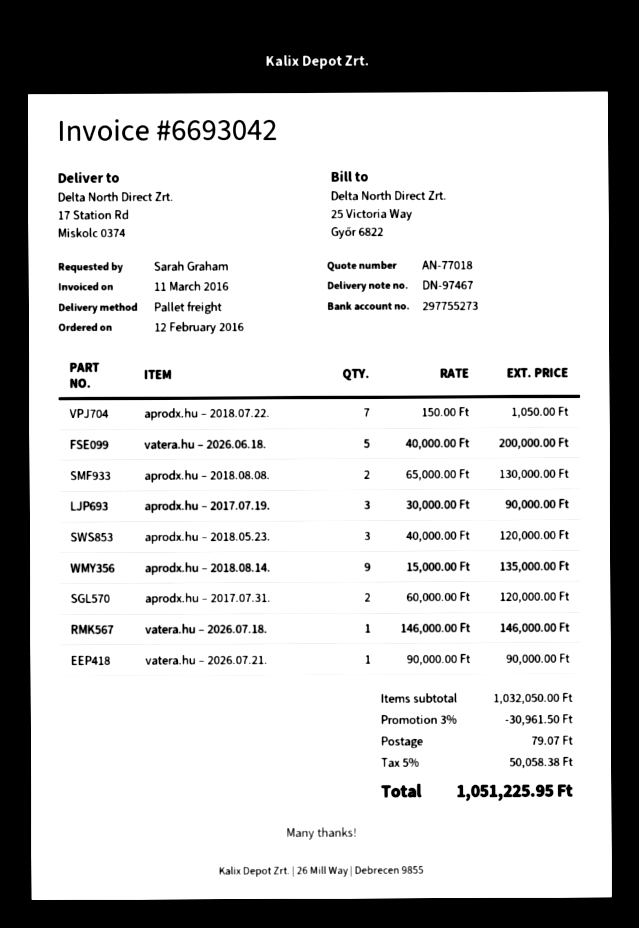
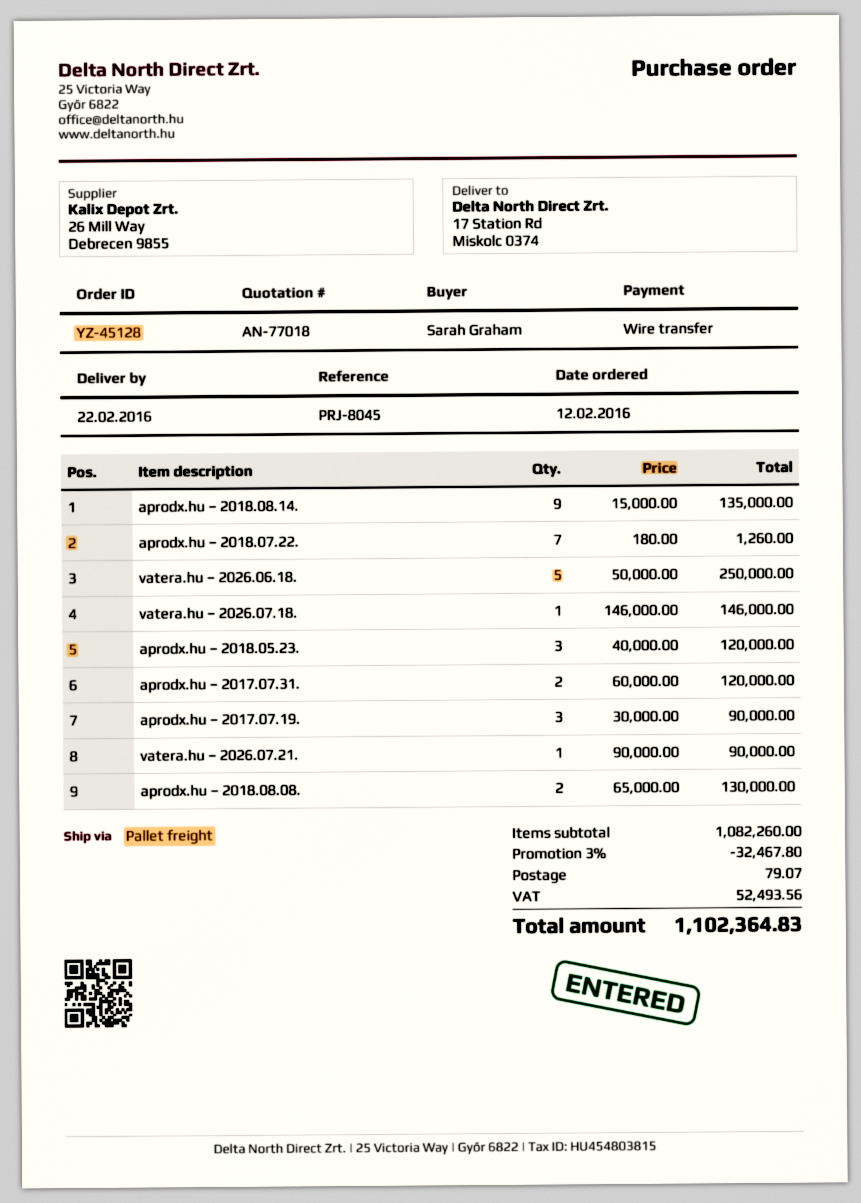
aprodx.hu – 2018.07.22.: 7 x 150.00 = 1050.00 -> 7 x 180.00 = 1260.00
vatera.hu – 2026.06.18.: 5 x 40000.00 = 200000.00 -> 5 x 50000.00 = 250000.00
subtotal: 1032050.00 -> 1082260.00
discount: 3% = 30961.50 -> 3% = 32467.80
tax: 50058.38 -> 52493.56
total: 1051225.95 -> 1102364.83

